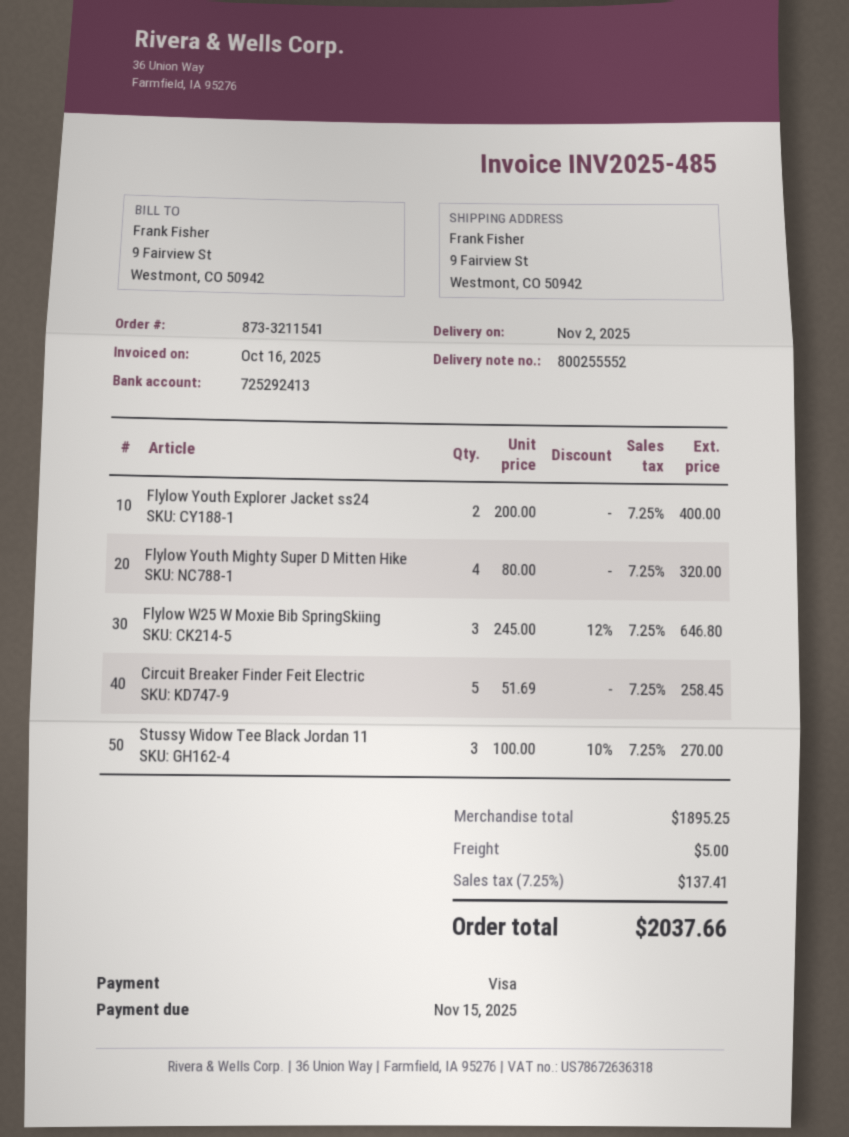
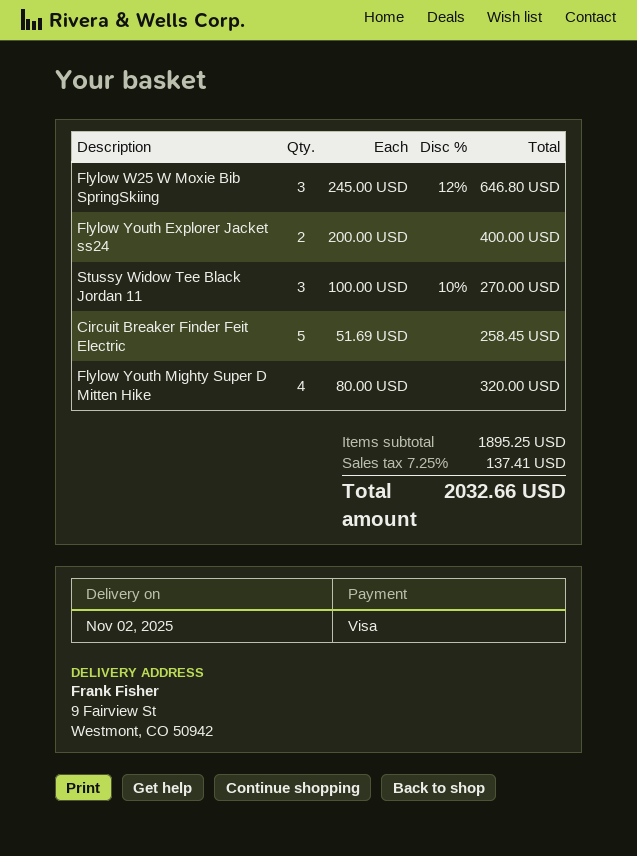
shipping: 5.00 -> none
total: 2037.66 -> 2032.66

